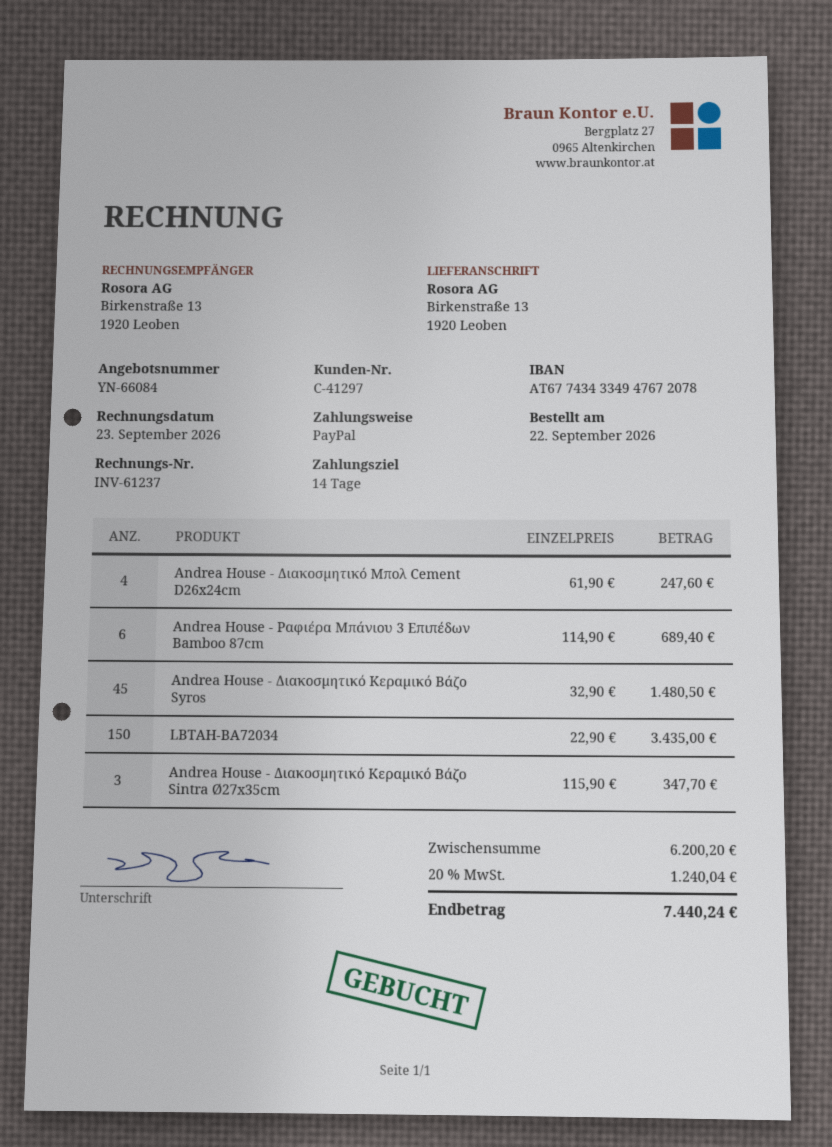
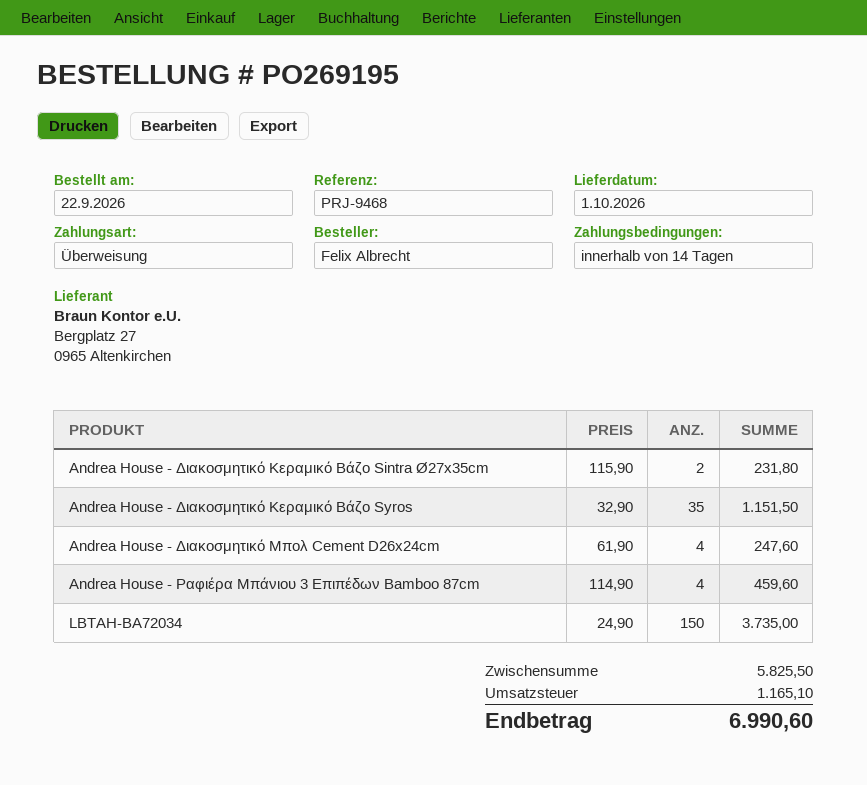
payment method: PayPal -> bank transfer
Andrea House - Ραφιέρα Μπάνιου 3 Επιπέδων Bamboo 87cm: 6 x 114.90 = 689.40 -> 4 x 114.90 = 459.60
Andrea House - Διακοσμητικό Κεραμικό Βάζο Syros: 45 x 32.90 = 1480.50 -> 35 x 32.90 = 1151.50
LBTAH-BA72034: 150 x 22.90 = 3435.00 -> 150 x 24.90 = 3735.00
Andrea House - Διακοσμητικό Κεραμικό Βάζο Sintra Ø27x35cm: 3 x 115.90 = 347.70 -> 2 x 115.90 = 231.80
subtotal: 6200.20 -> 5825.50
tax: 1240.04 -> 1165.10
total: 7440.24 -> 6990.60

